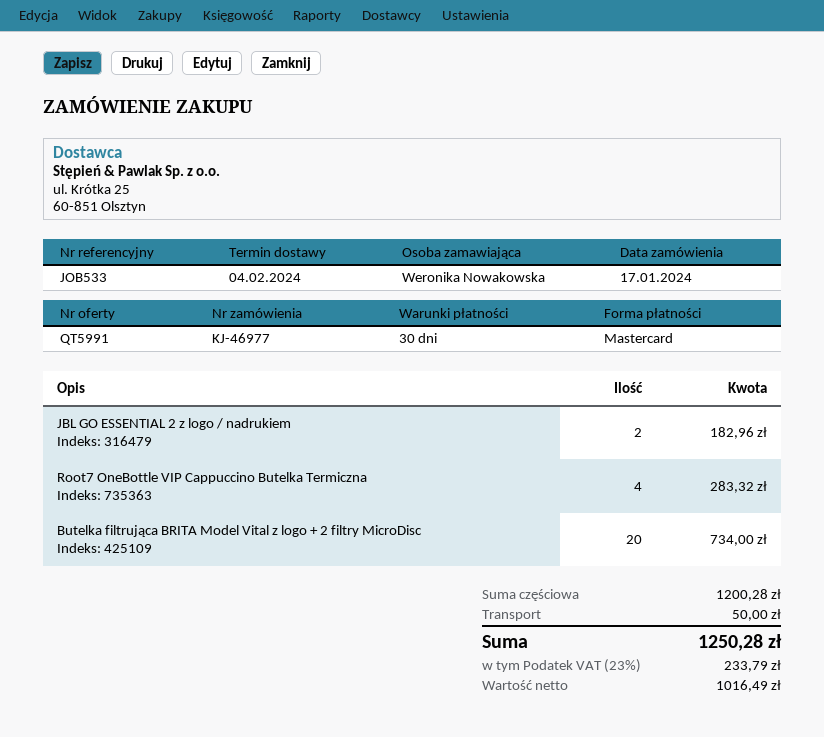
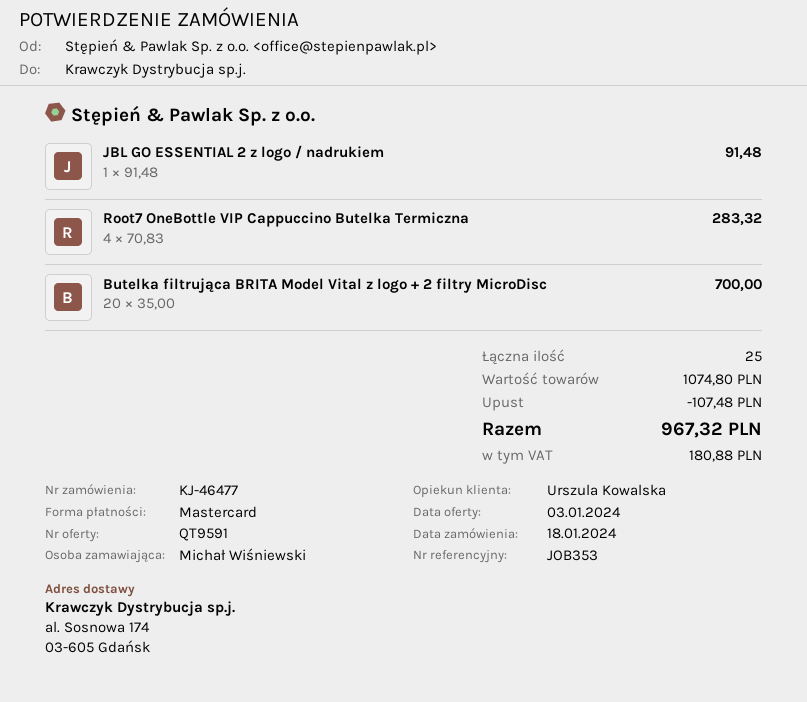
quote number: QT5991 -> QT9591
order number: KJ-46977 -> KJ-46477
order date: 2024-01-17 -> 2024-01-18
reference: JOB533 -> JOB353
ordered by: Weronika Nowakowska -> Michał Wiśniewski
JBL GO ESSENTIAL 2 z logo / nadrukiem: 2 for 182.96 -> 1 for 91.48
Butelka filtrująca BRITA Model Vital z logo + 2 filtry MicroDisc: 20 for 734.00 -> 20 for 700.00
subtotal: 1200.28 -> 1074.80
discount: none -> 107.48
shipping: 50.00 -> none
tax: 233.79 -> 180.88
total: 1250.28 -> 967.32

